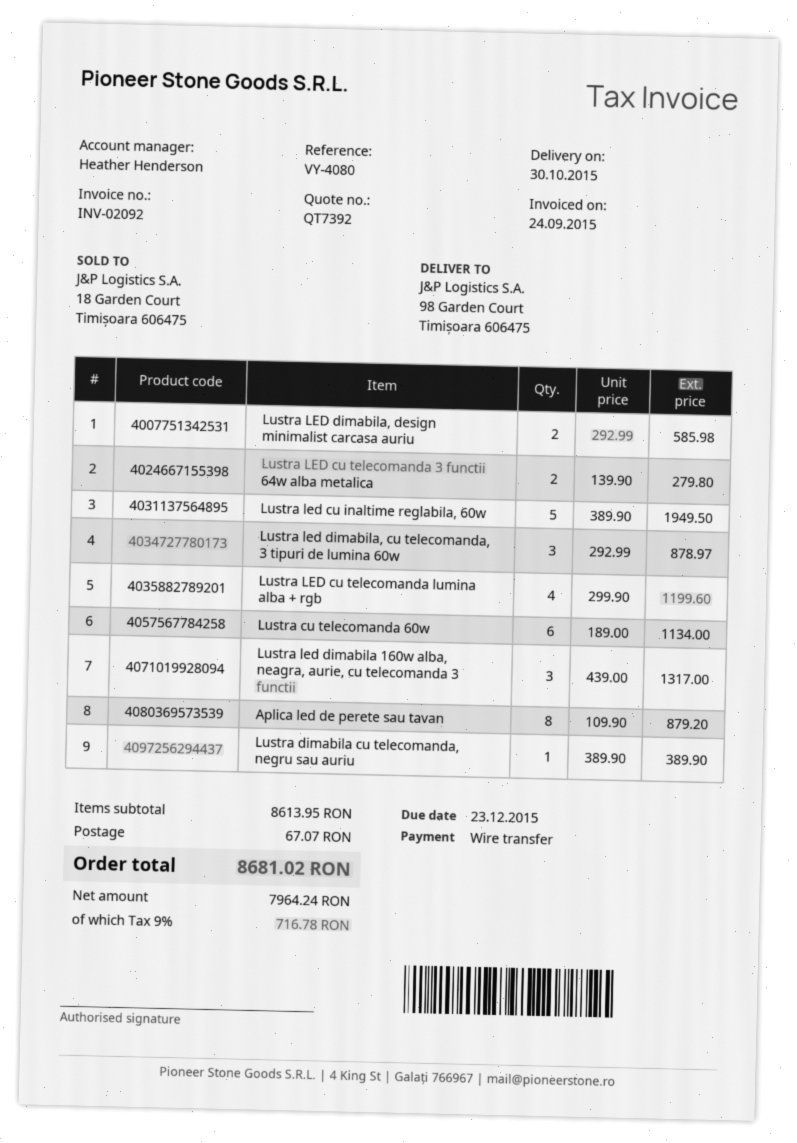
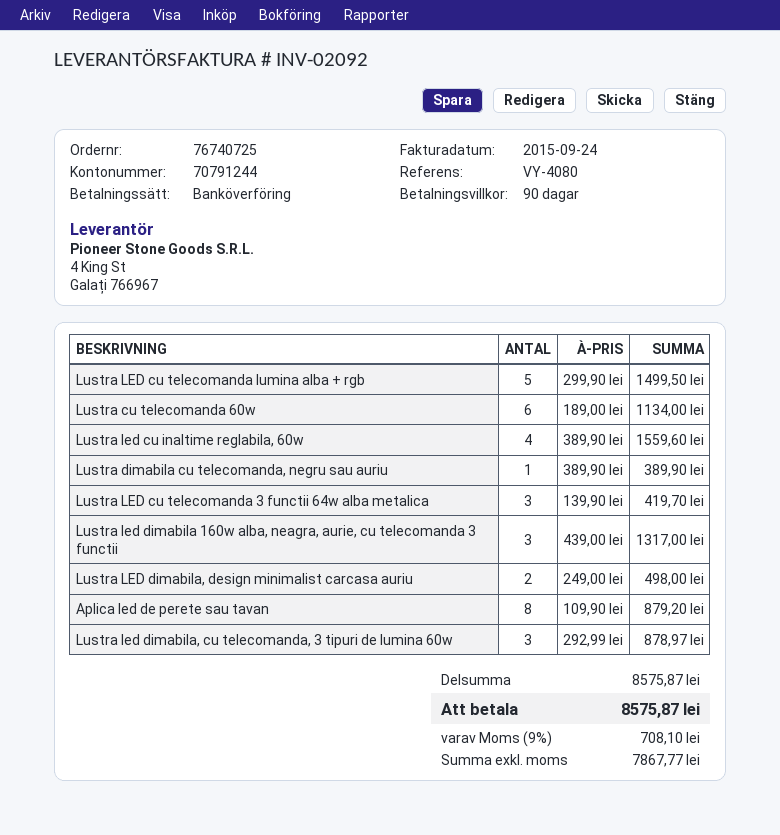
Lustra LED dimabila, design minimalist carcasa auriu: 2 x 292.99 = 585.98 -> 2 x 249.00 = 498.00
Lustra LED cu telecomanda 3 functii 64w alba metalica: 2 x 139.90 = 279.80 -> 3 x 139.90 = 419.70
Lustra led cu inaltime reglabila, 60w: 5 x 389.90 = 1949.50 -> 4 x 389.90 = 1559.60
Lustra LED cu telecomanda lumina alba + rgb: 4 x 299.90 = 1199.60 -> 5 x 299.90 = 1499.50
subtotal: 8613.95 -> 8575.87
shipping: 67.07 -> none
net: 7964.24 -> 7867.77
tax: 9% = 716.78 -> 9% = 708.10
total: 8681.02 -> 8575.87

